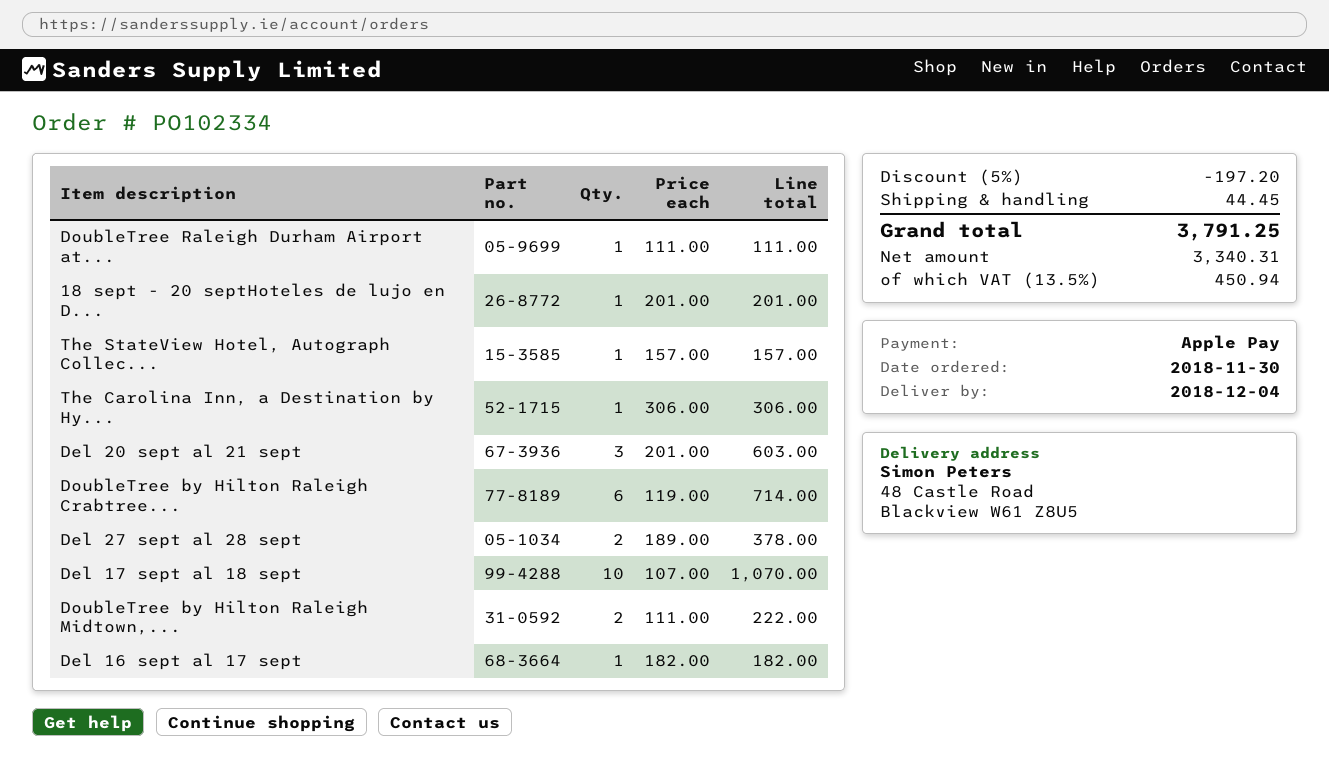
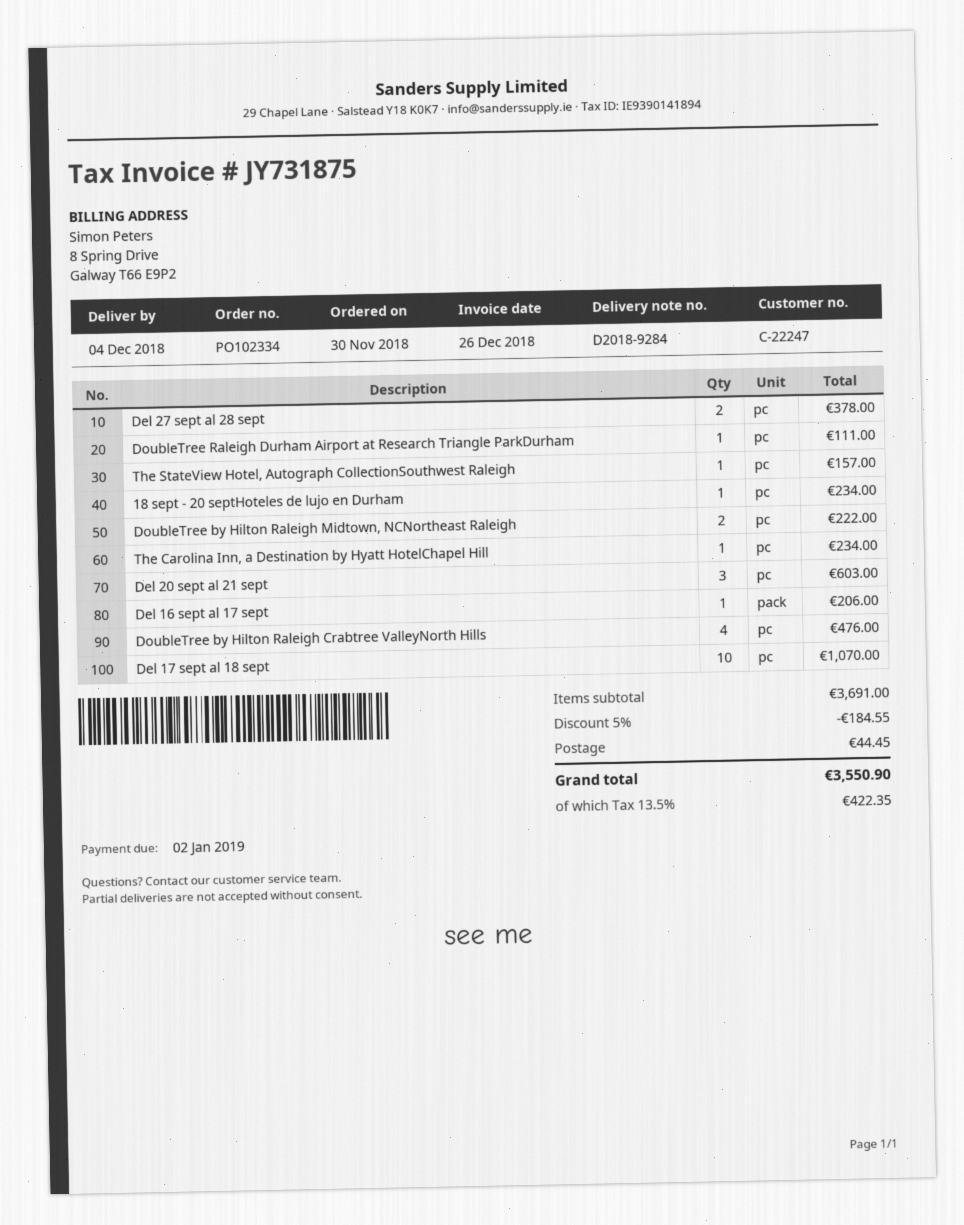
18 sept - 20 septHoteles de lujo en D...: 1 for 201.00 -> 1 for 234.00
The Carolina Inn, a Destination by Hy...: 1 for 306.00 -> 1 for 234.00
DoubleTree by Hilton Raleigh Crabtree...: 6 for 714.00 -> 4 for 476.00
Del 16 sept al 17 sept: 1 for 182.00 -> 1 for 206.00
discount: 5% = 197.20 -> 5% = 184.55
tax: 13.5% = 450.94 -> 13.5% = 422.35
total: 3791.25 -> 3550.90

